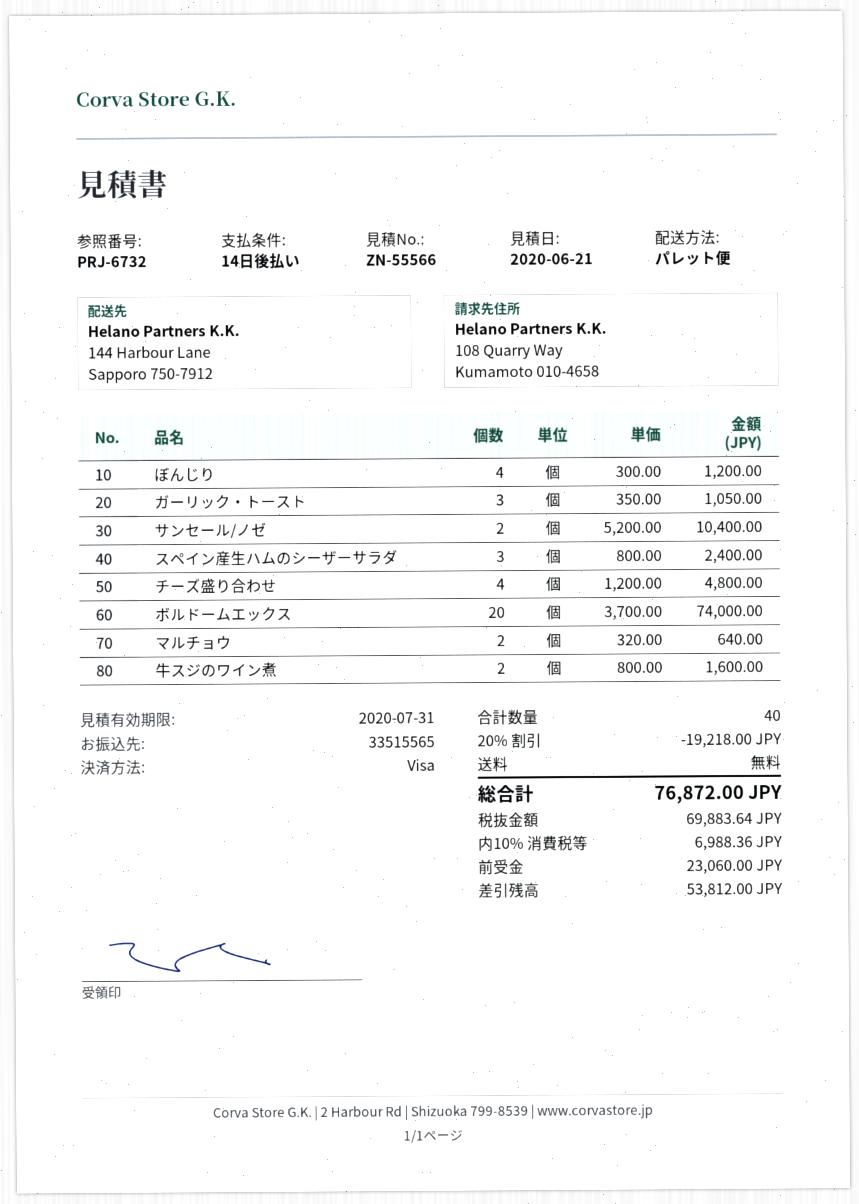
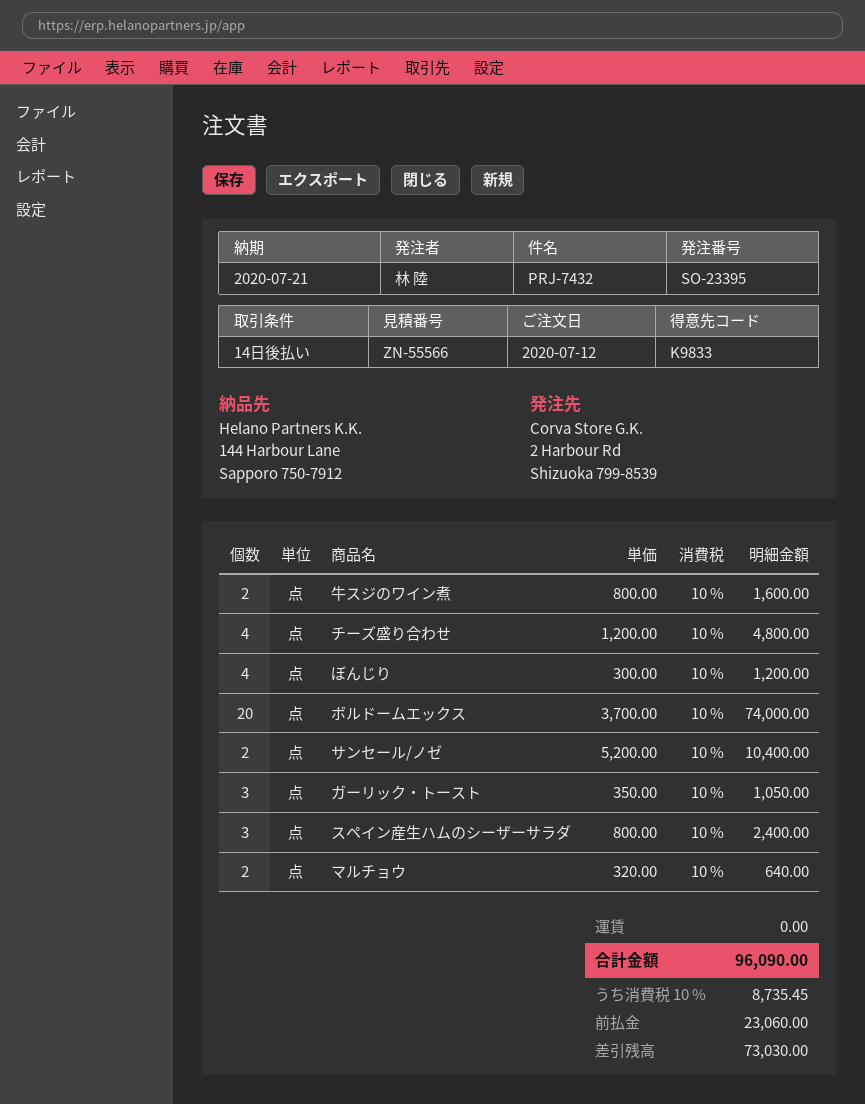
reference: PRJ-6732 -> PRJ-7432
discount: 20% = 19218.00 -> none
tax: 10% = 6988.36 -> 10% = 8735.45
total: 76872.00 -> 96090.00
balance: 53812.00 -> 73030.00

